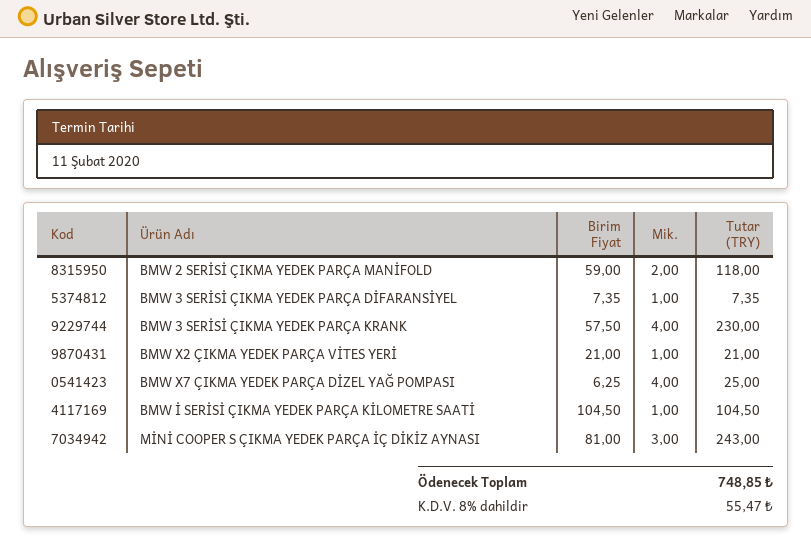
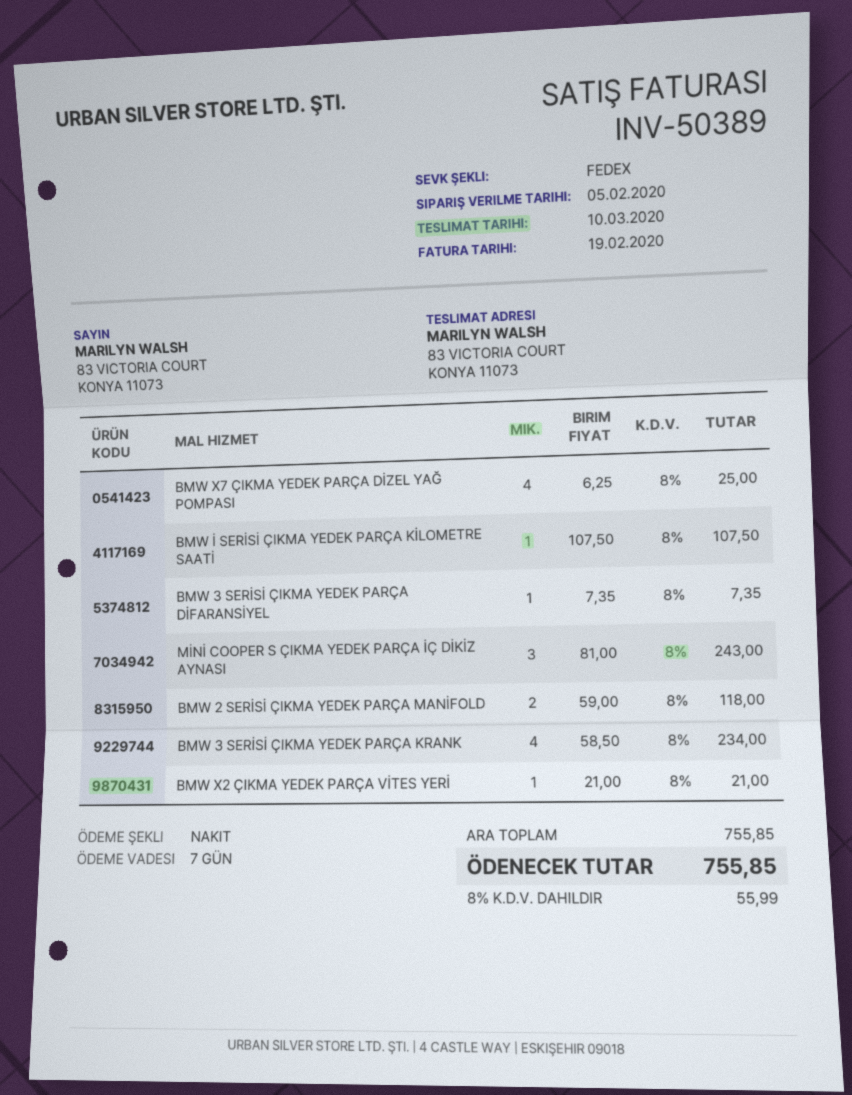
delivery date: 2020-02-11 -> 2020-03-10
BMW 3 SERİSİ ÇIKMA YEDEK PARÇA KRANK: 4 x 57.50 = 230.00 -> 4 x 58.50 = 234.00
BMW İ SERİSİ ÇIKMA YEDEK PARÇA KİLOMETRE SAATİ: 1 x 104.50 = 104.50 -> 1 x 107.50 = 107.50
tax: 8% = 55.47 -> 8% = 55.99
total: 748.85 -> 755.85

